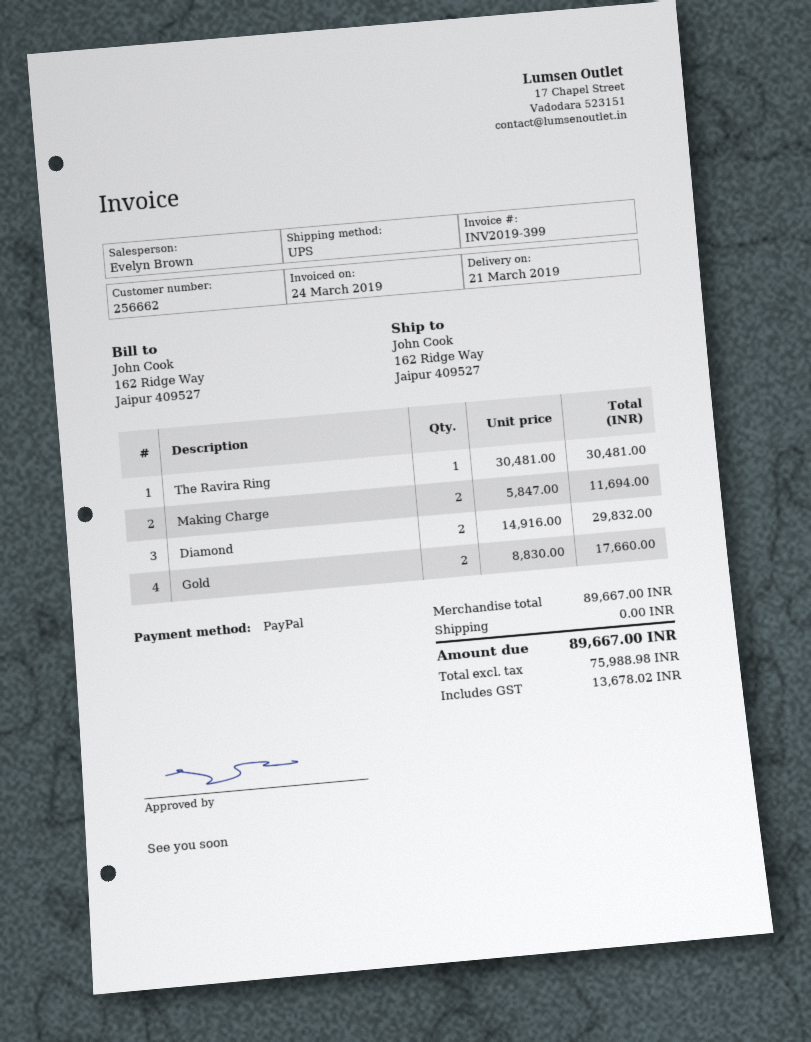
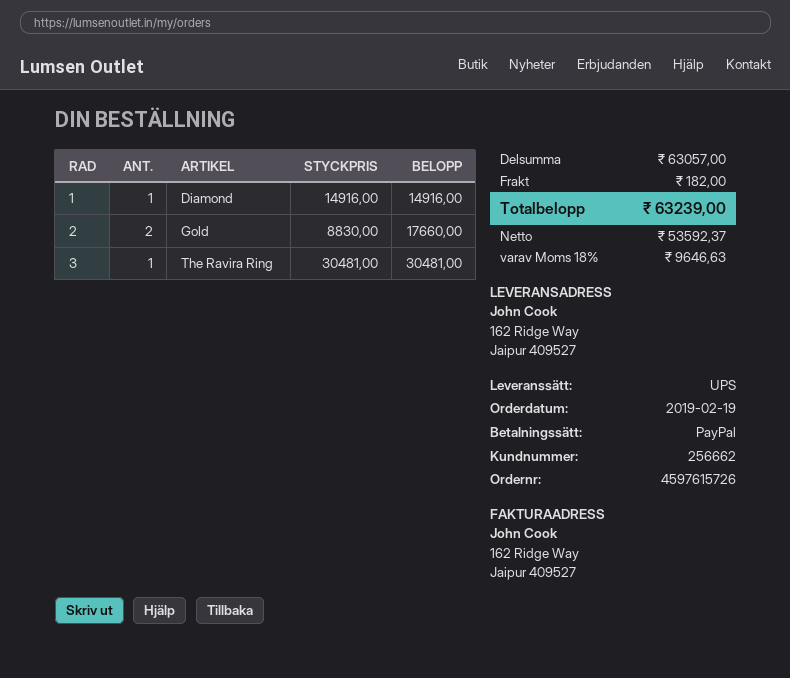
Making Charge: 2 x 5847.00 = 11694.00 -> none
Diamond: 2 x 14916.00 = 29832.00 -> 1 x 14916.00 = 14916.00
subtotal: 89667.00 -> 63057.00
shipping: 0.00 -> 182.00
net: 75988.98 -> 53592.37
tax: 13678.02 -> 9646.63
total: 89667.00 -> 63239.00

